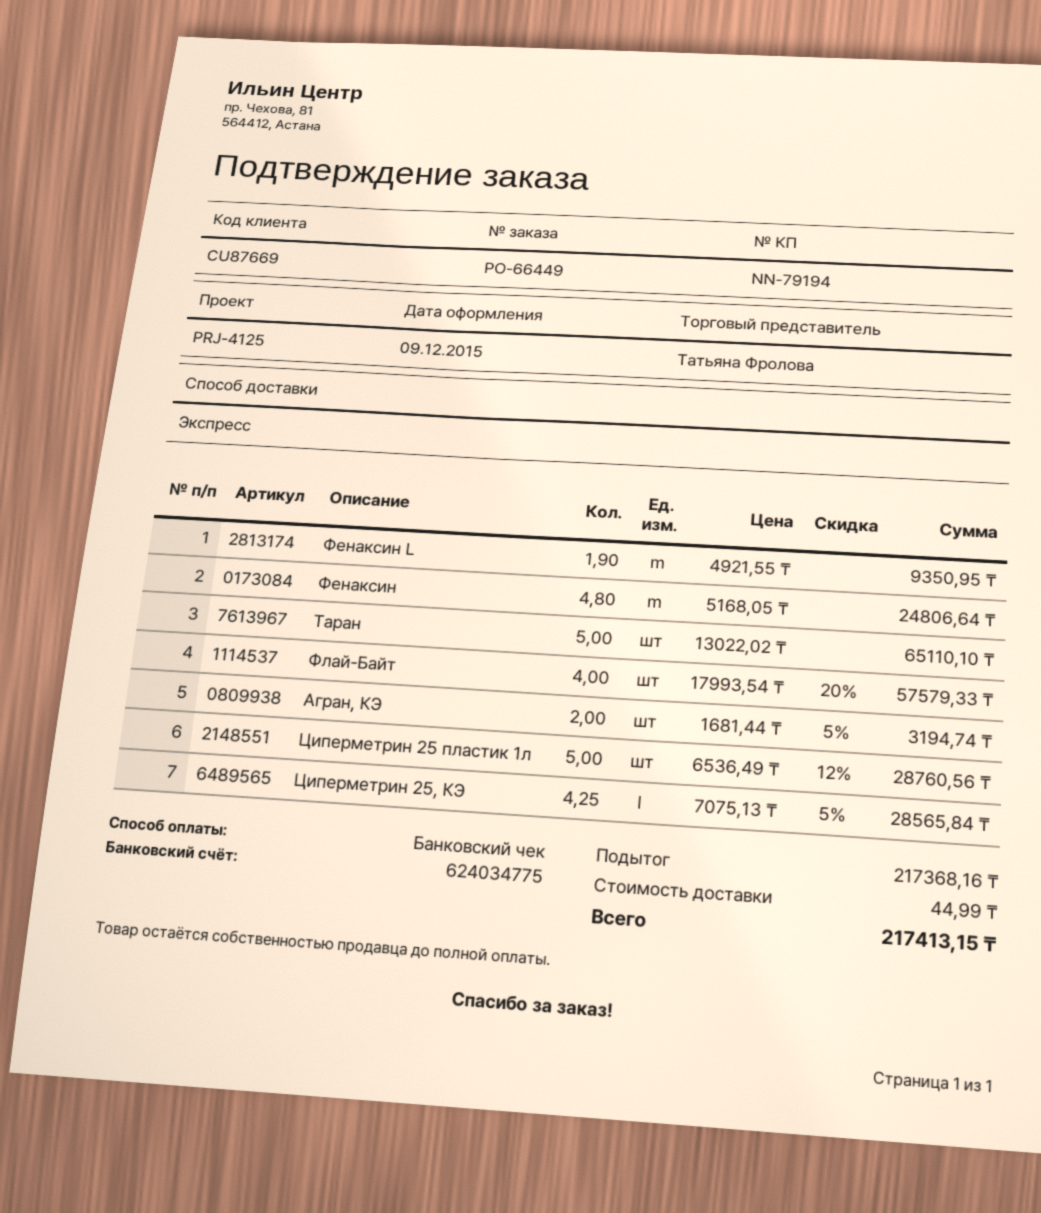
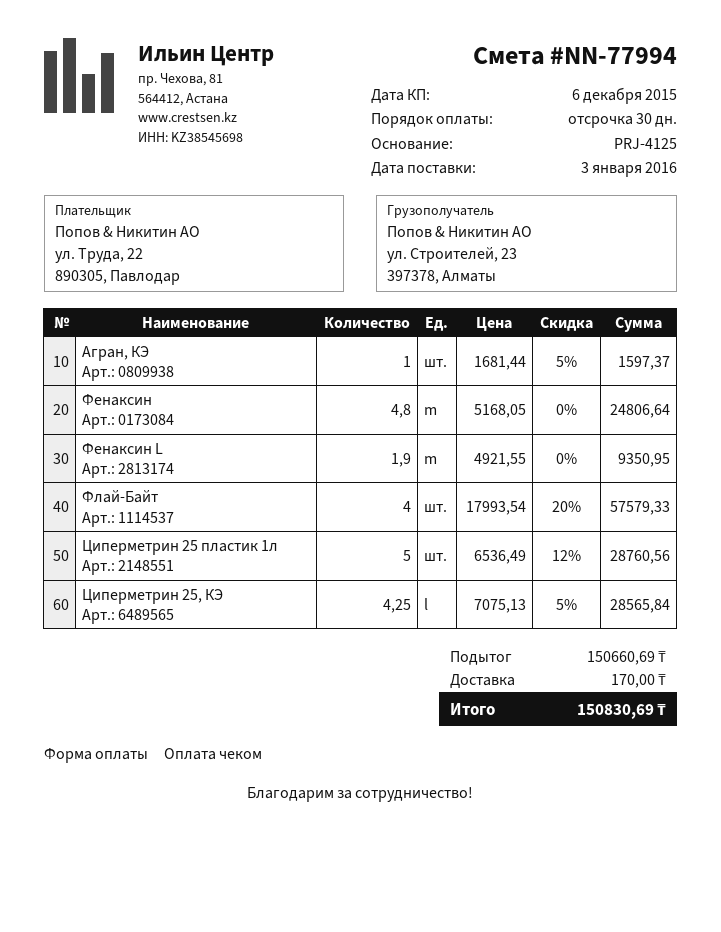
quote number: NN-79194 -> NN-77994
Таран: 5 x 13022.02 = 65110.10 -> none
Агран, КЭ: 2 x 1681.44 - 5% = 3194.74 -> 1 x 1681.44 - 5% = 1597.37
subtotal: 217368.16 -> 150660.69
shipping: 44.99 -> 170.00
total: 217413.15 -> 150830.69

